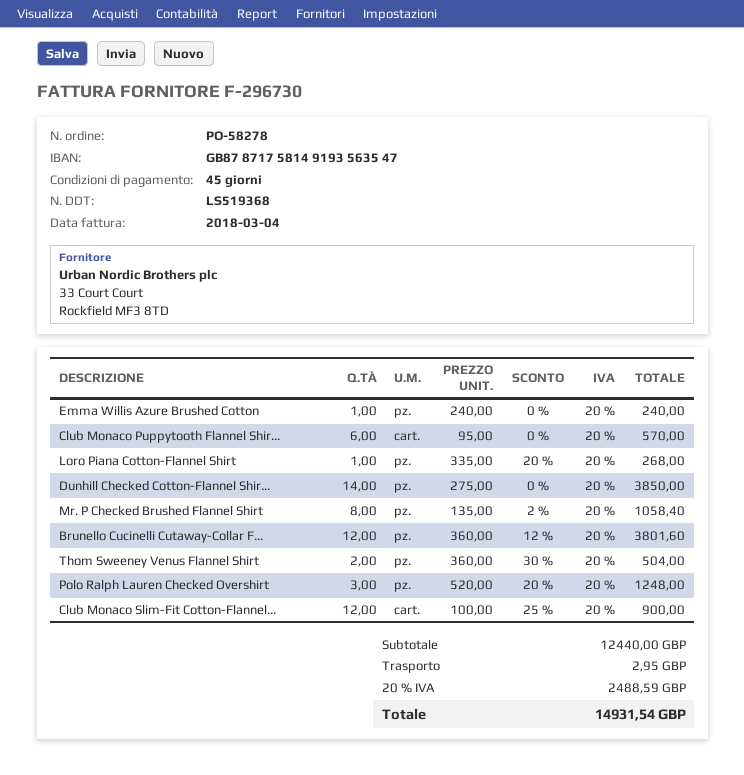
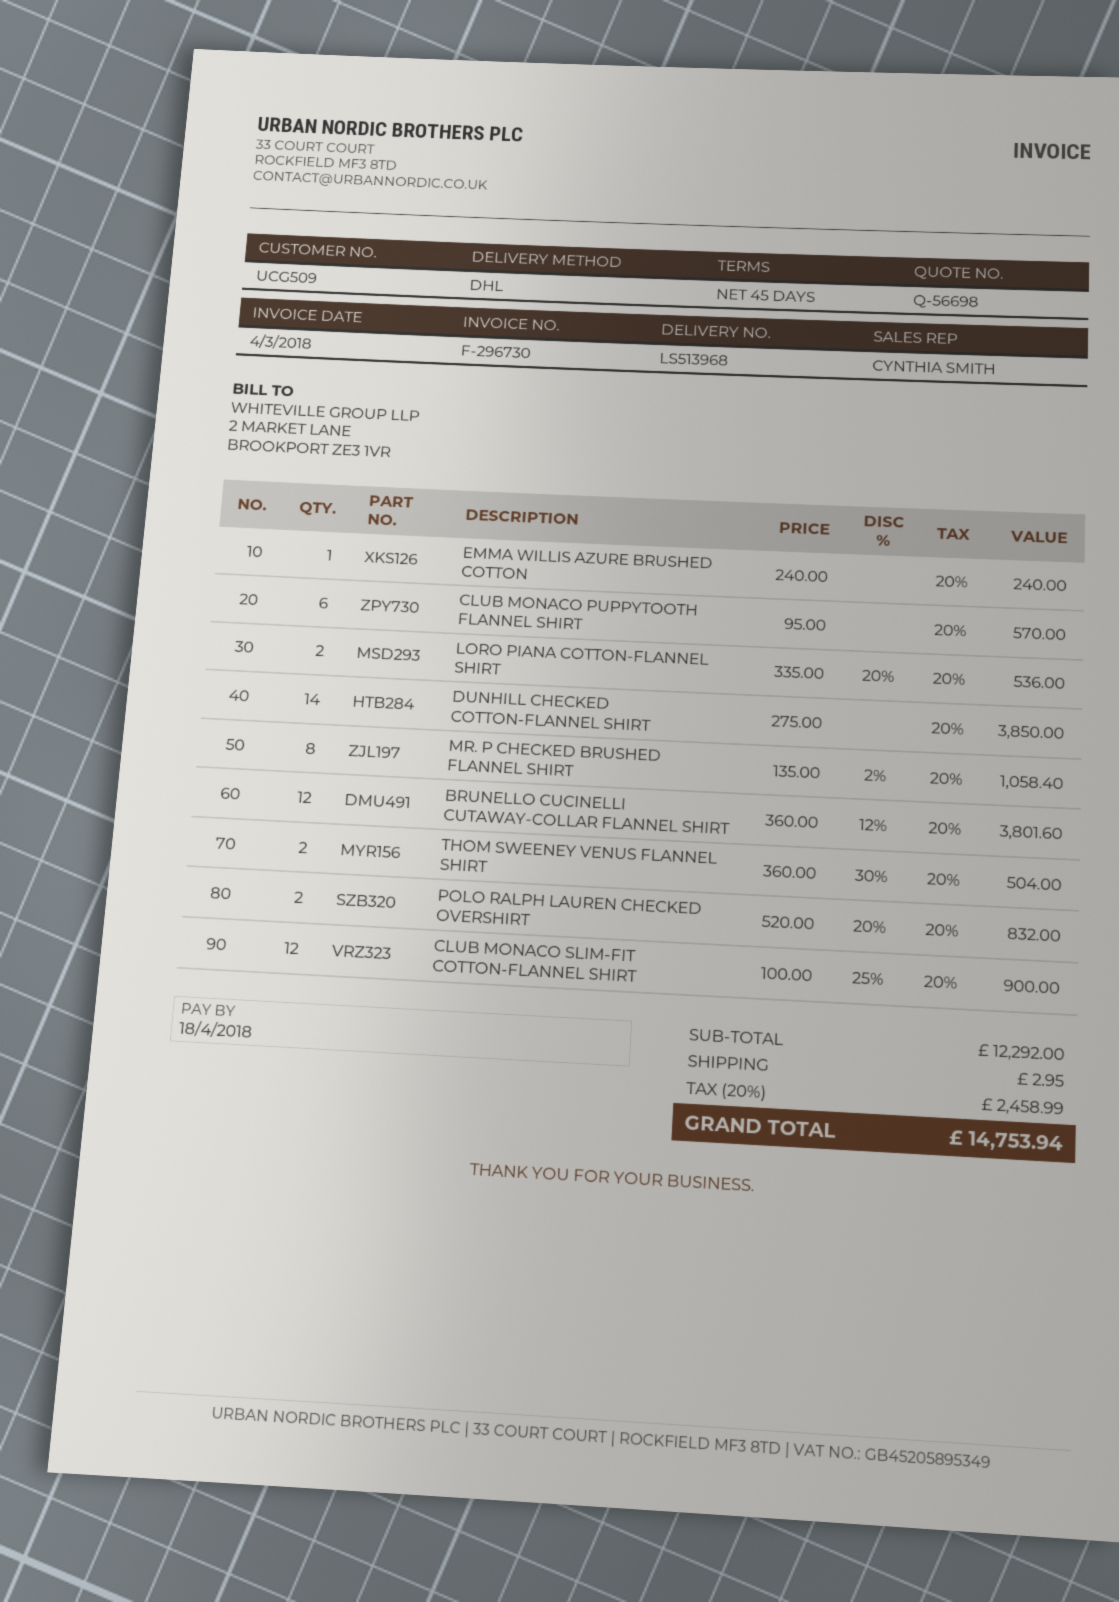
delivery note number: LS519368 -> LS513968
Loro Piana Cotton-Flannel Shirt: 1 x 335.00 - 20% = 268.00 -> 2 x 335.00 - 20% = 536.00
Polo Ralph Lauren Checked Overshirt: 3 x 520.00 - 20% = 1248.00 -> 2 x 520.00 - 20% = 832.00
subtotal: 12440.00 -> 12292.00
tax: 20% = 2488.59 -> 20% = 2458.99
total: 14931.54 -> 14753.94

